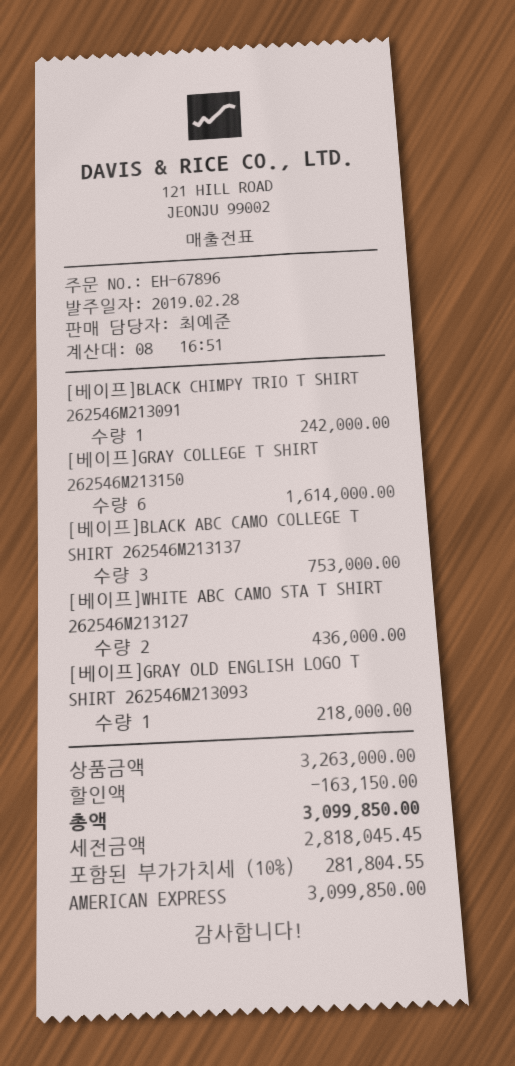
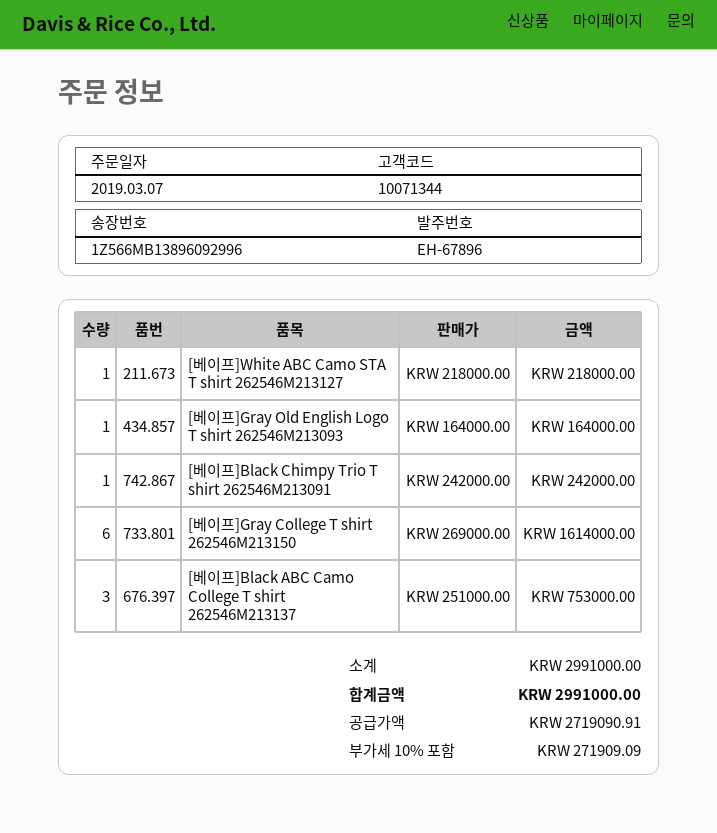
order date: 2019-02-28 -> 2019-03-07
[베이프]WHITE ABC CAMO STA T SHIRT 262546M213127: 2 for 436000.00 -> 1 for 218000.00
[베이프]GRAY OLD ENGLISH LOGO T SHIRT 262546M213093: 1 for 218000.00 -> 1 for 164000.00
subtotal: 3263000.00 -> 2991000.00
discount: 163150.00 -> none
net: 2818045.45 -> 2719090.91
tax: 10% = 281804.55 -> 10% = 271909.09
total: 3099850.00 -> 2991000.00

